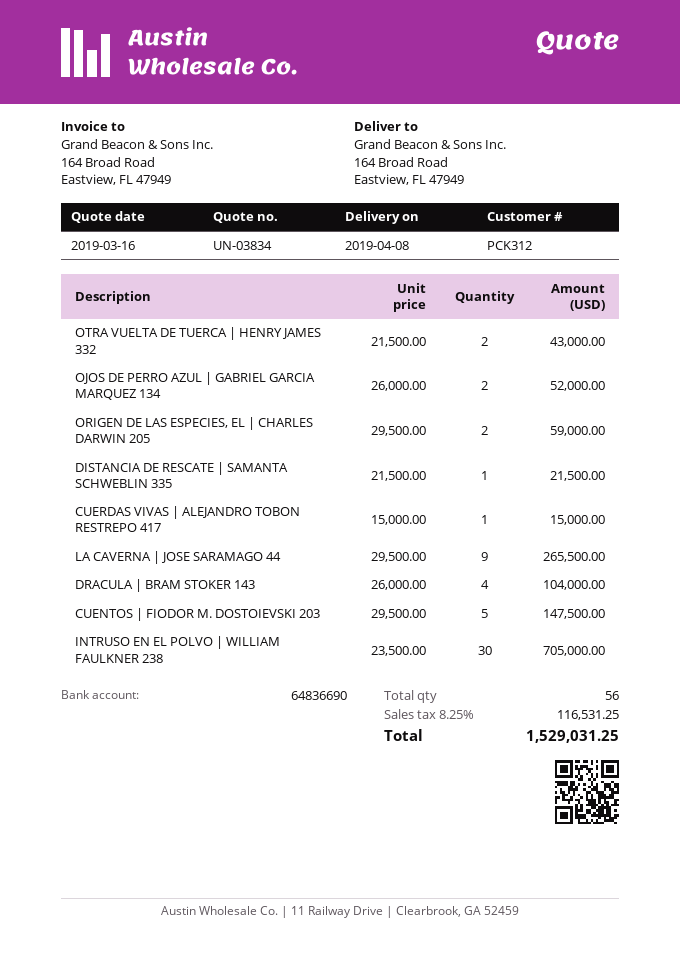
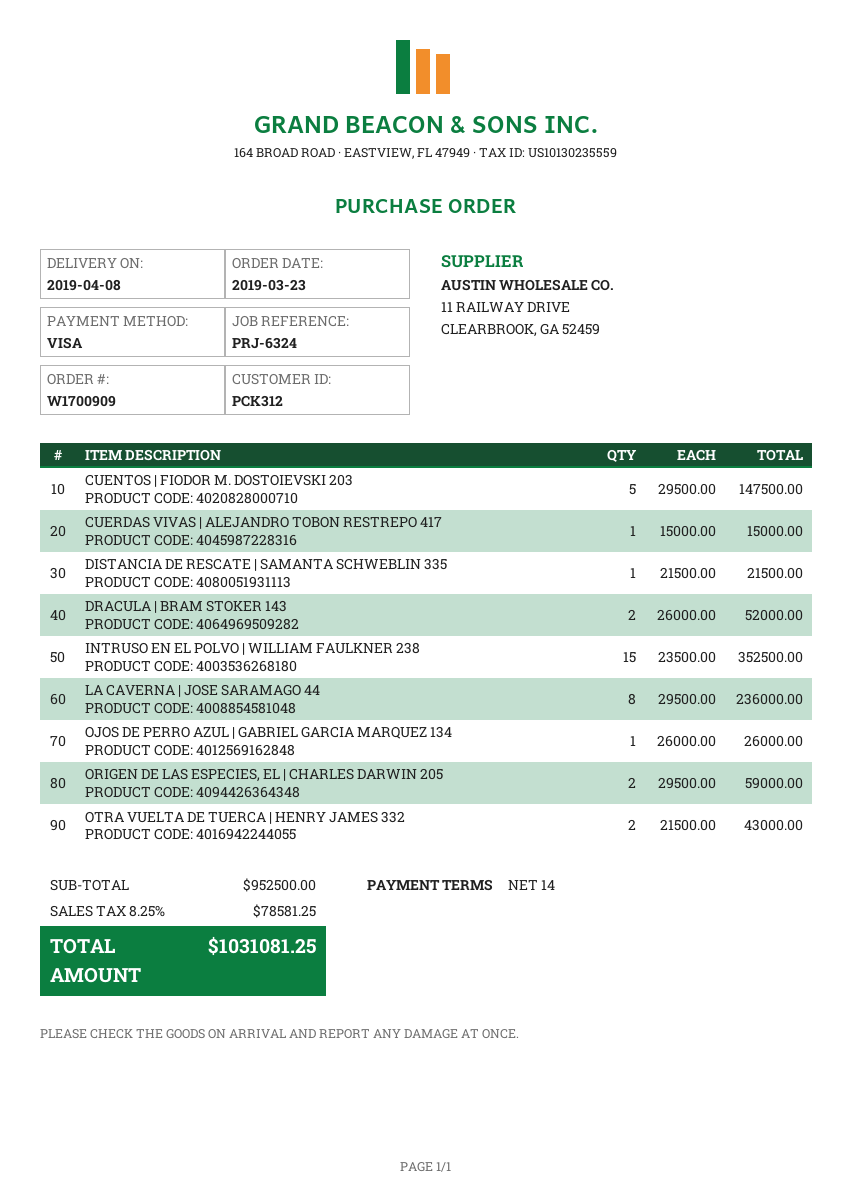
OJOS DE PERRO AZUL | GABRIEL GARCIA MARQUEZ 134: 2 x 26000.00 = 52000.00 -> 1 x 26000.00 = 26000.00
LA CAVERNA | JOSE SARAMAGO 44: 9 x 29500.00 = 265500.00 -> 8 x 29500.00 = 236000.00
DRACULA | BRAM STOKER 143: 4 x 26000.00 = 104000.00 -> 2 x 26000.00 = 52000.00
INTRUSO EN EL POLVO | WILLIAM FAULKNER 238: 30 x 23500.00 = 705000.00 -> 15 x 23500.00 = 352500.00
tax: 8.25% = 116531.25 -> 8.25% = 78581.25
total: 1529031.25 -> 1031081.25

